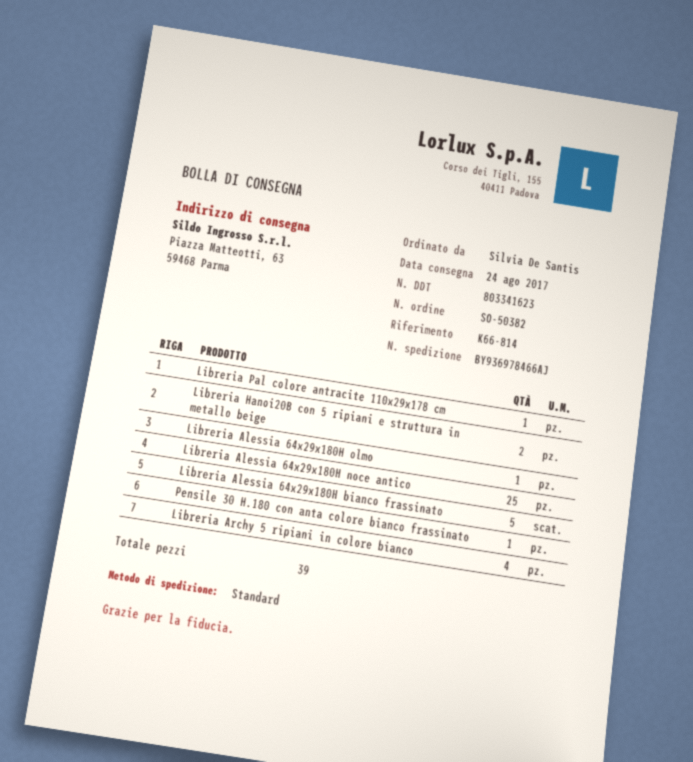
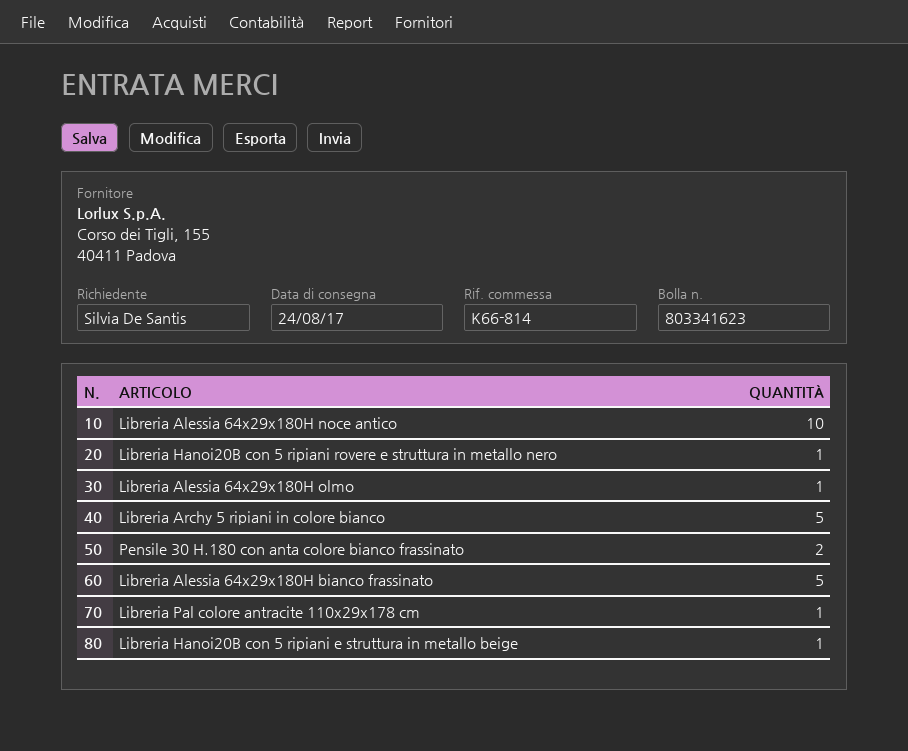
Libreria Hanoi20B con 5 ripiani e struttura in metallo beige: 2 -> 1
Libreria Alessia 64x29x180H noce antico: 25 -> 10
Pensile 30 H.180 con anta colore bianco frassinato: 1 -> 2
Libreria Archy 5 ripiani in colore bianco: 4 -> 5
Libreria Hanoi20B con 5 ripiani rovere e struttura in metallo nero: none -> 1

